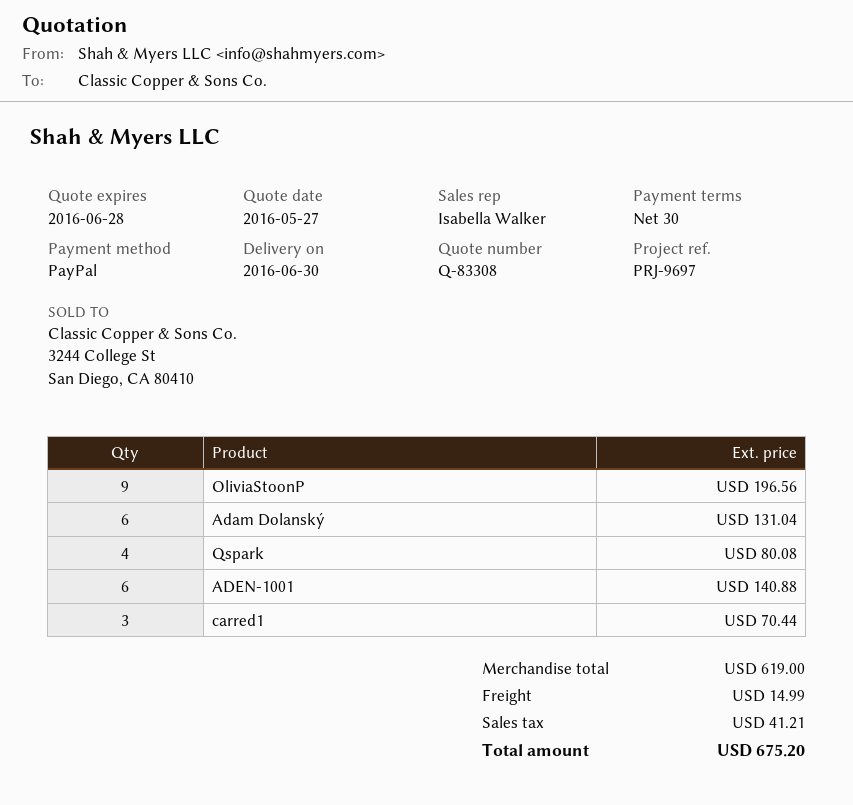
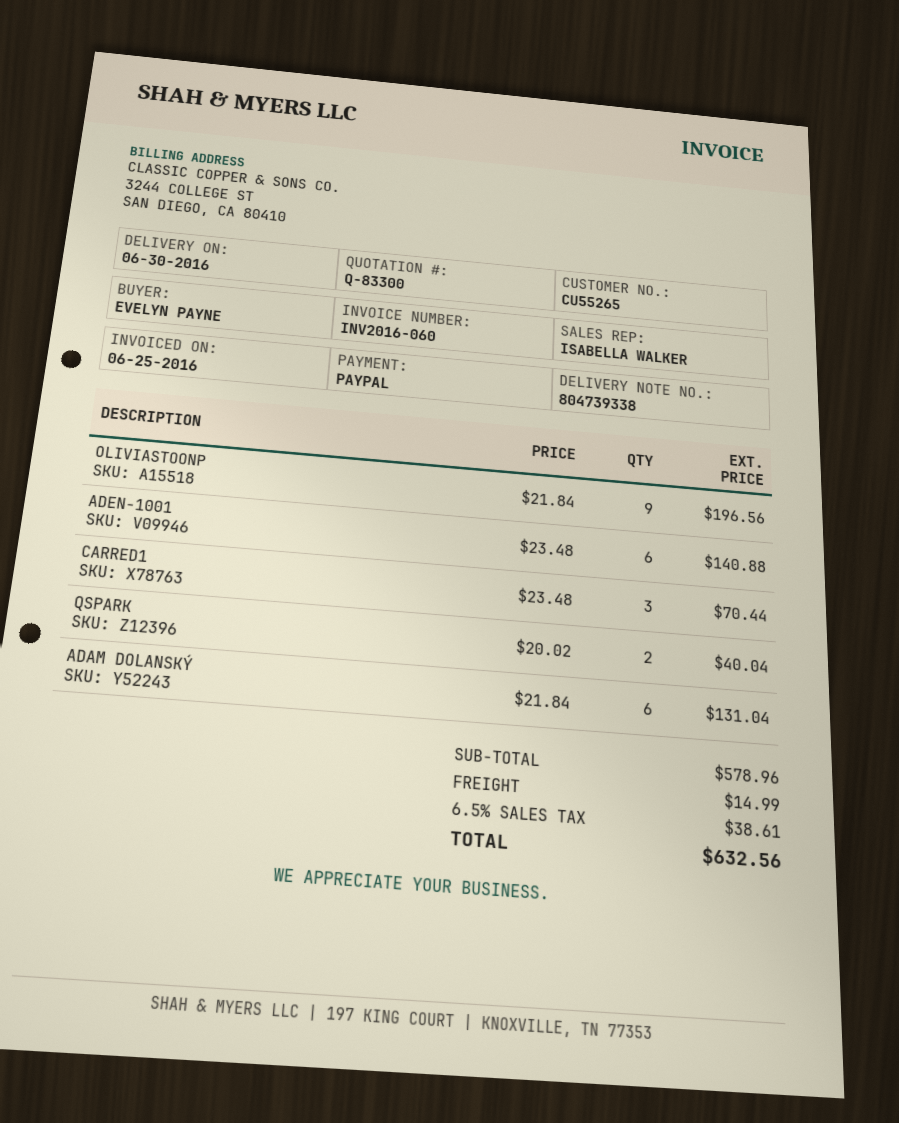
quote number: Q-83308 -> Q-83300
Qspark: 4 for 80.08 -> 2 for 40.04
subtotal: 619.00 -> 578.96
tax: 41.21 -> 38.61
total: 675.20 -> 632.56

